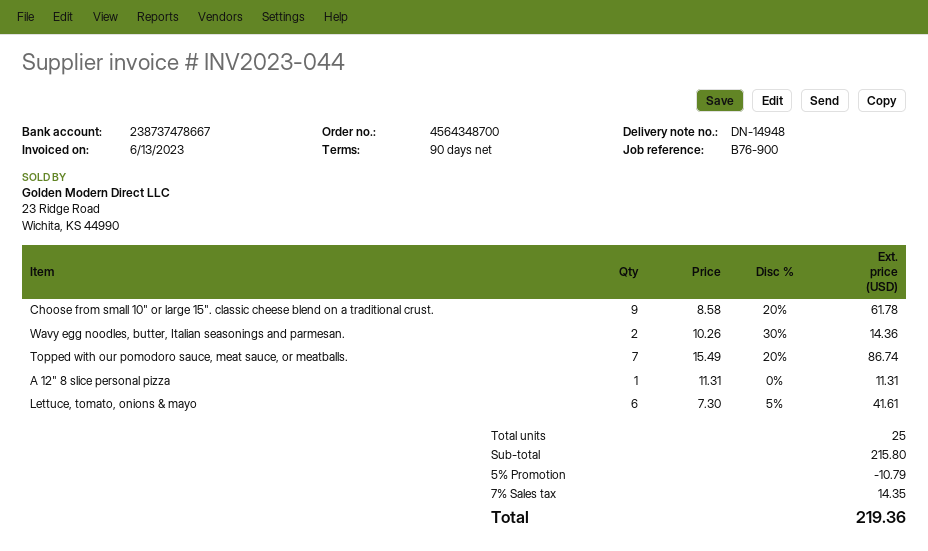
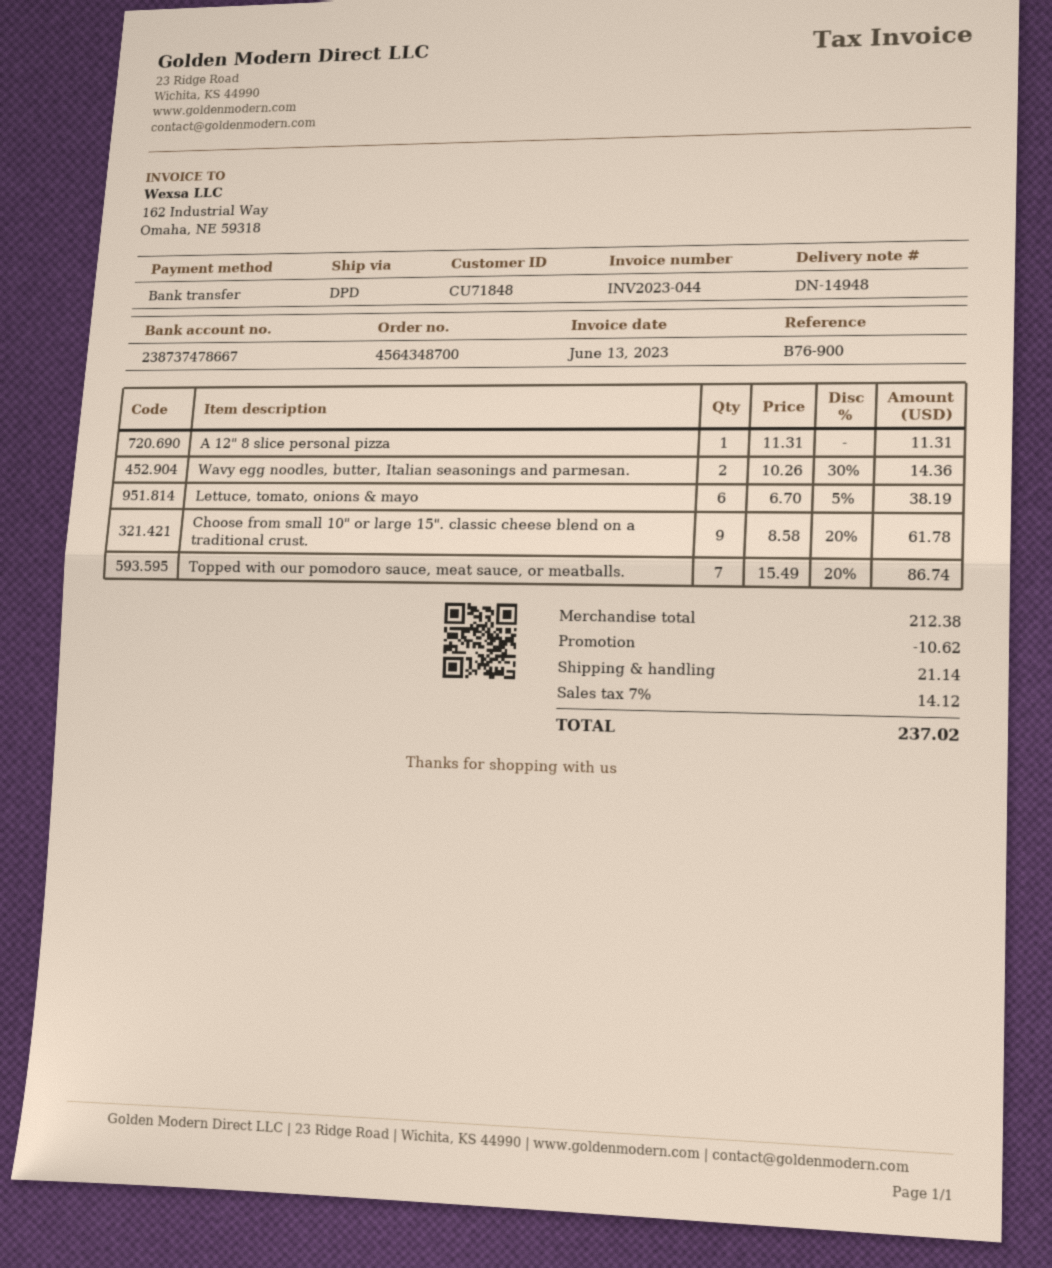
Lettuce, tomato, onions & mayo: 6 x 7.30 - 5% = 41.61 -> 6 x 6.70 - 5% = 38.19
subtotal: 215.80 -> 212.38
discount: 10.79 -> 10.62
shipping: none -> 21.14
tax: 7% = 14.35 -> 7% = 14.12
total: 219.36 -> 237.02

